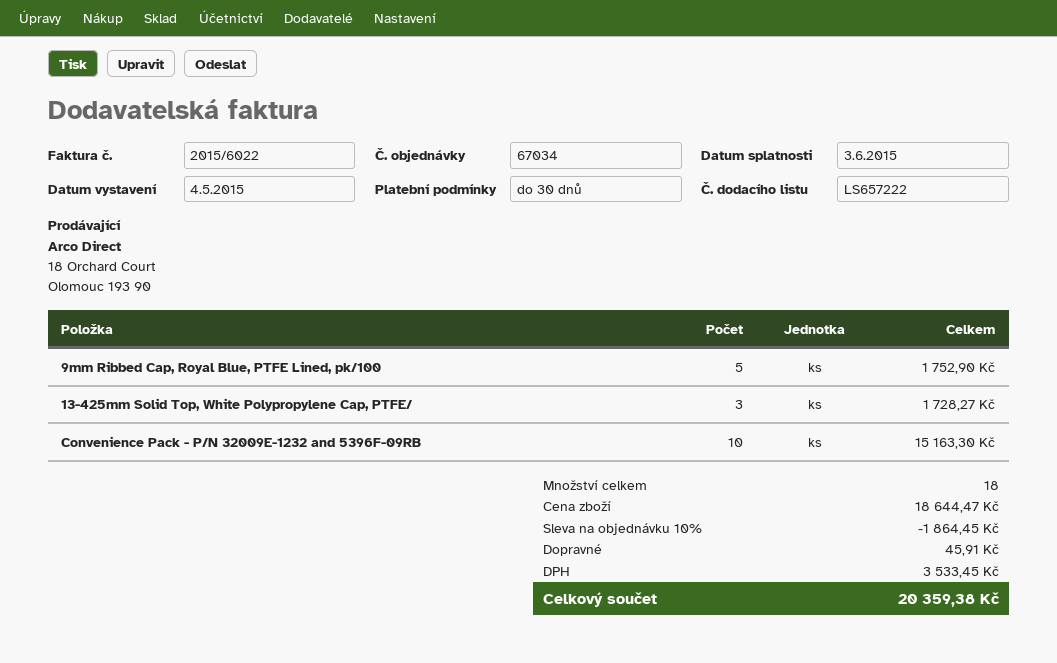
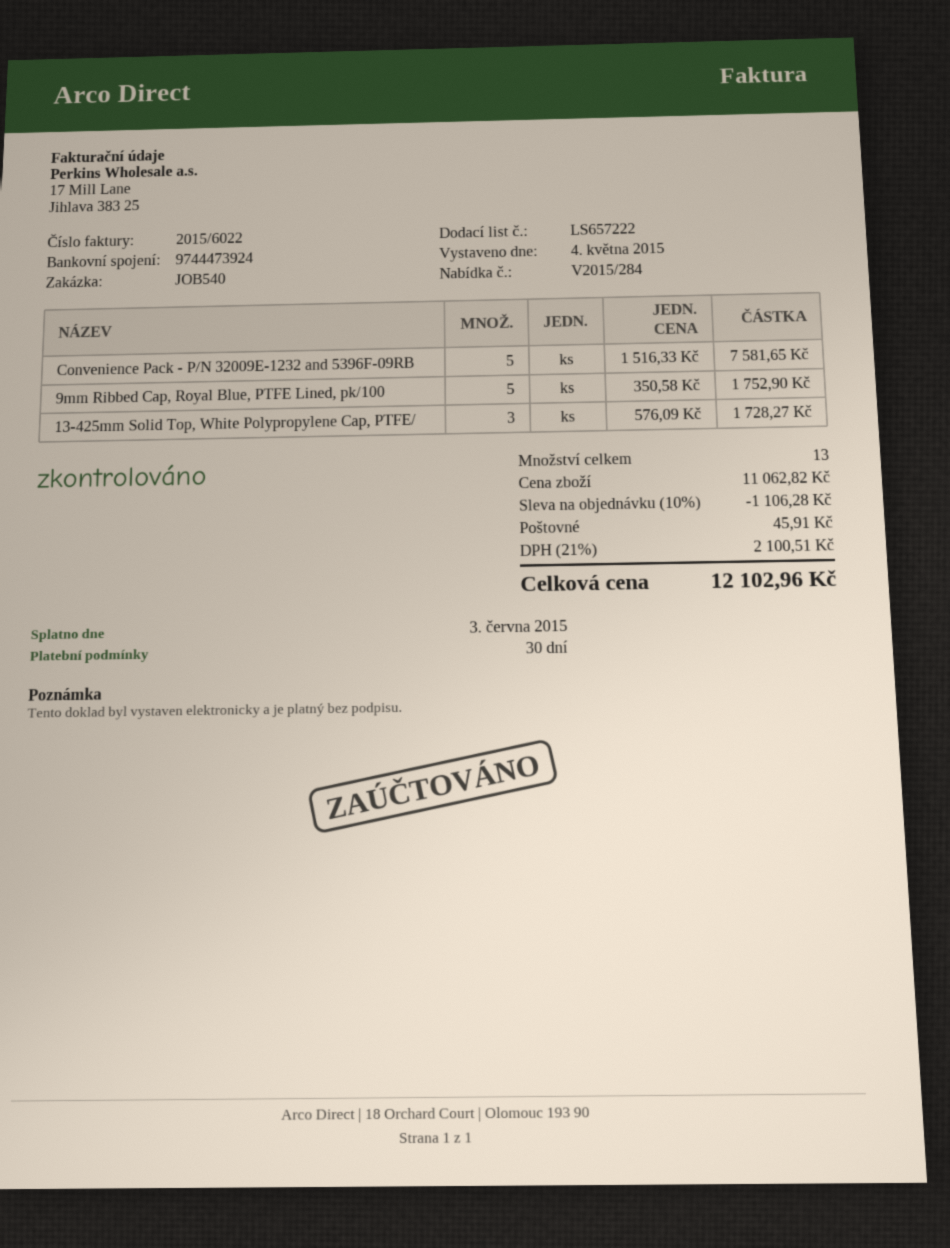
Convenience Pack - P/N 32009E-1232 and 5396F-09RB: 10 for 15163.30 -> 5 for 7581.65
total quantity: 18 -> 13
subtotal: 18644.47 -> 11062.82
discount: 10% = 1864.45 -> 10% = 1106.28
tax: 3533.45 -> 2100.51
total: 20359.38 -> 12102.96

